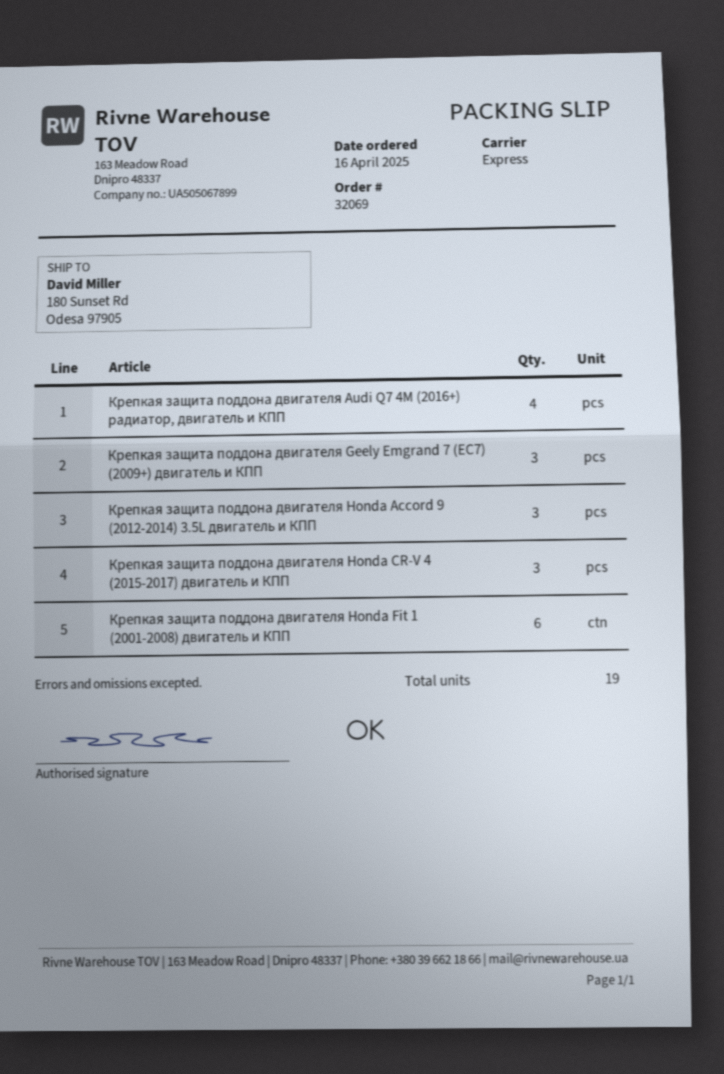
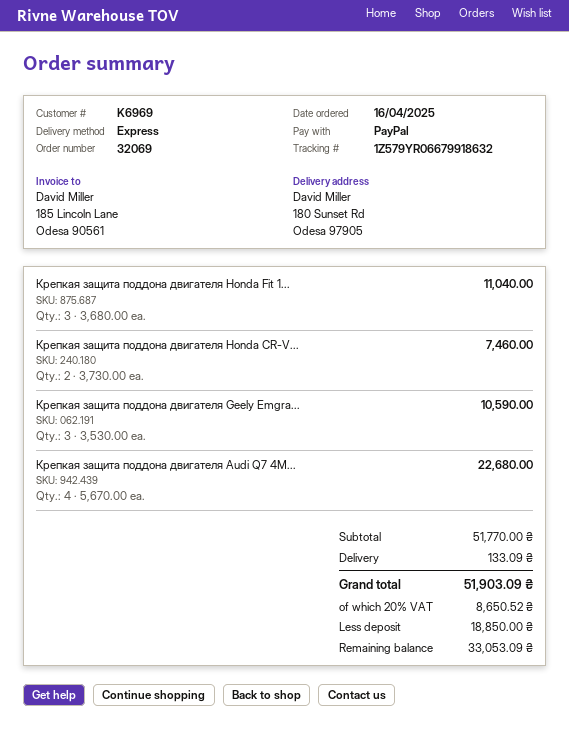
Крепкая защита поддона двигателя Honda Accord 9 (2012-2014) 3.5L двигатель и КПП: 3 -> none
Крепкая защита поддона двигателя Honda CR-V 4 (2015-2017) двигатель и КПП: 3 -> 2
Крепкая защита поддона двигателя Honda Fit 1 (2001-2008) двигатель и КПП: 6 -> 3

